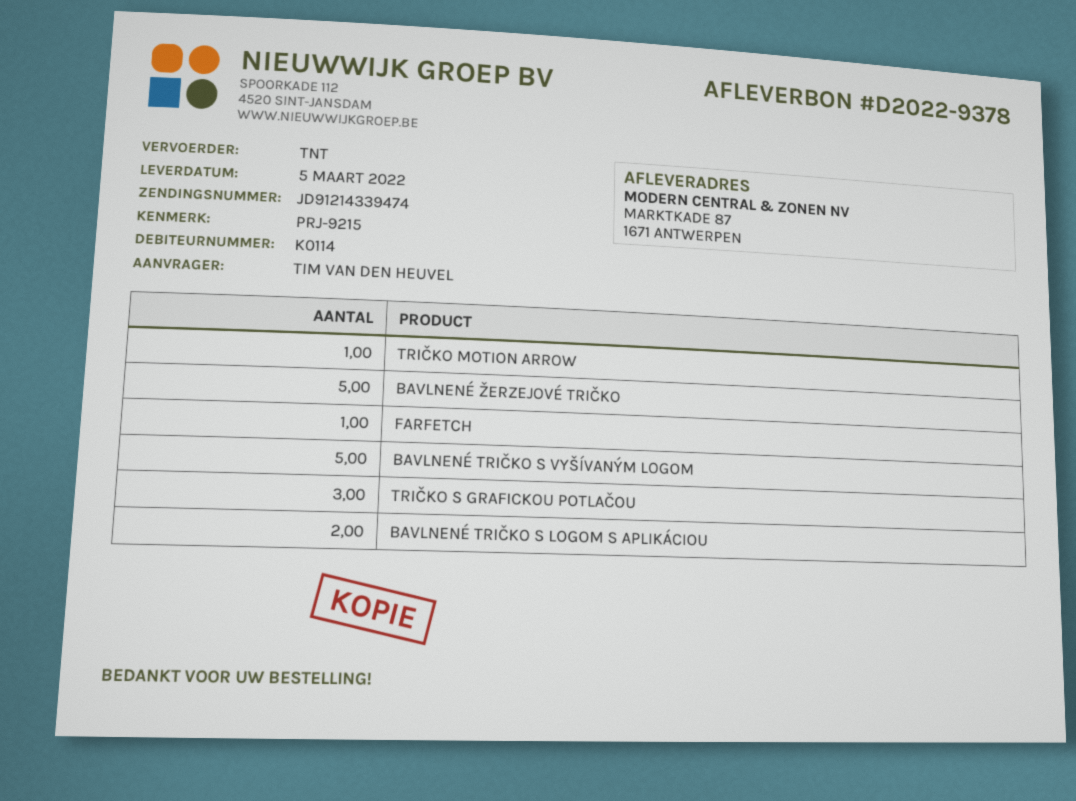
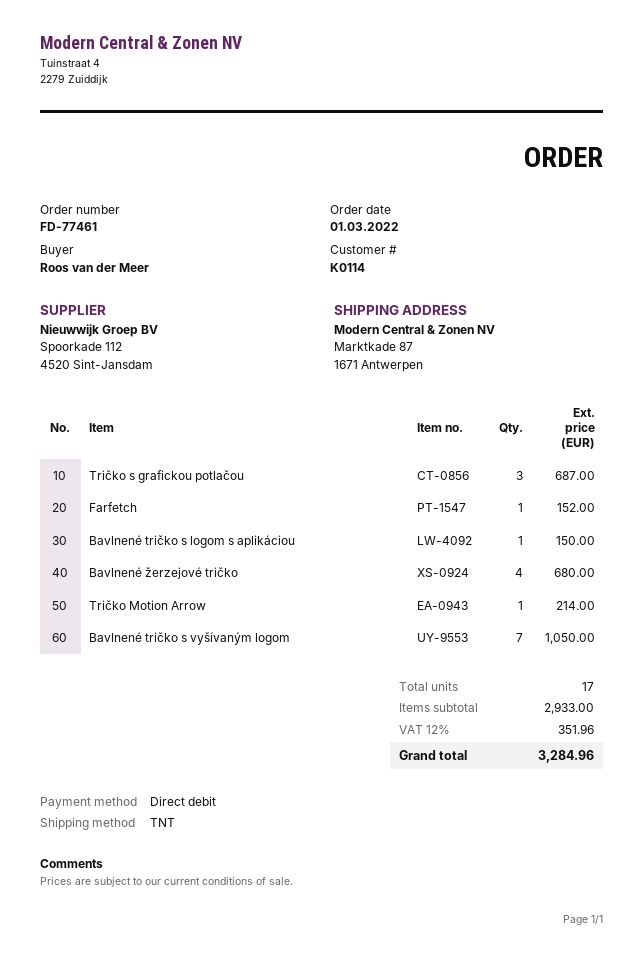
ordered by: TIM VAN DEN HEUVEL -> Roos van der Meer
BAVLNENÉ ŽERZEJOVÉ TRIČKO: 5 -> 4
BAVLNENÉ TRIČKO S VYŠÍVANÝM LOGOM: 5 -> 7
BAVLNENÉ TRIČKO S LOGOM S APLIKÁCIOU: 2 -> 1

